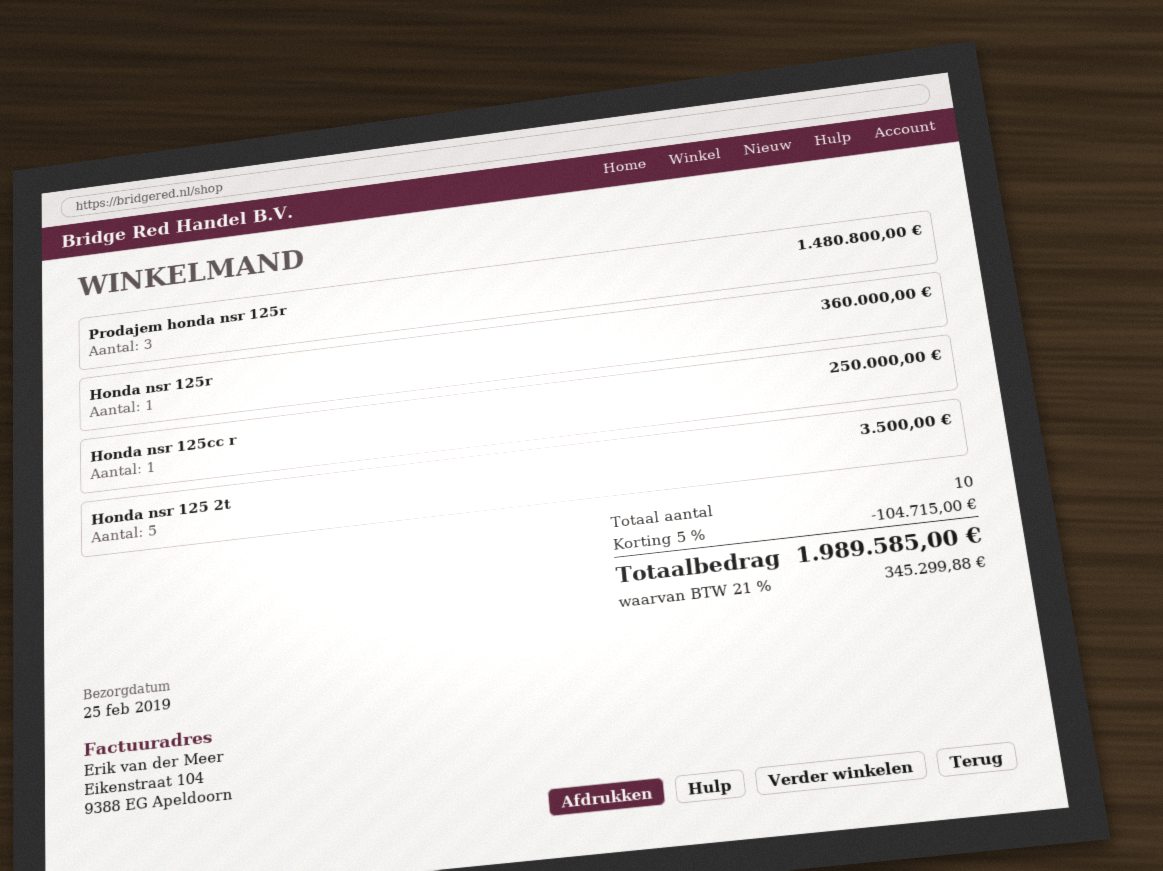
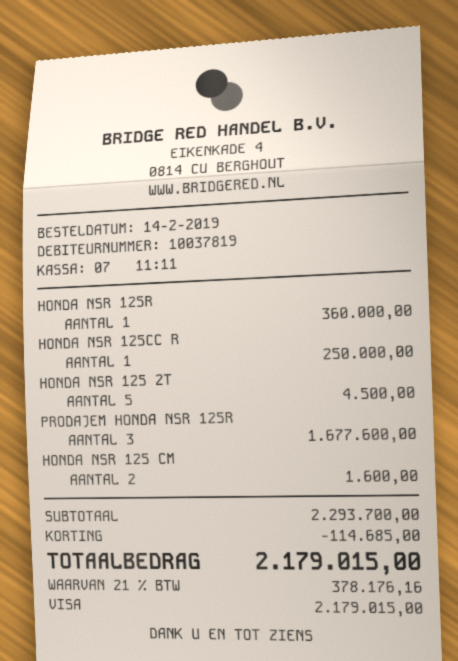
Prodajem honda nsr 125r: 3 for 1480800.00 -> 3 for 1677600.00
Honda nsr 125 2t: 5 for 3500.00 -> 5 for 4500.00
HONDA NSR 125 CM: none -> 2 for 1600.00
discount: 104715.00 -> 114685.00
tax: 21% = 345299.88 -> 21% = 378176.16
total: 1989585.00 -> 2179015.00

